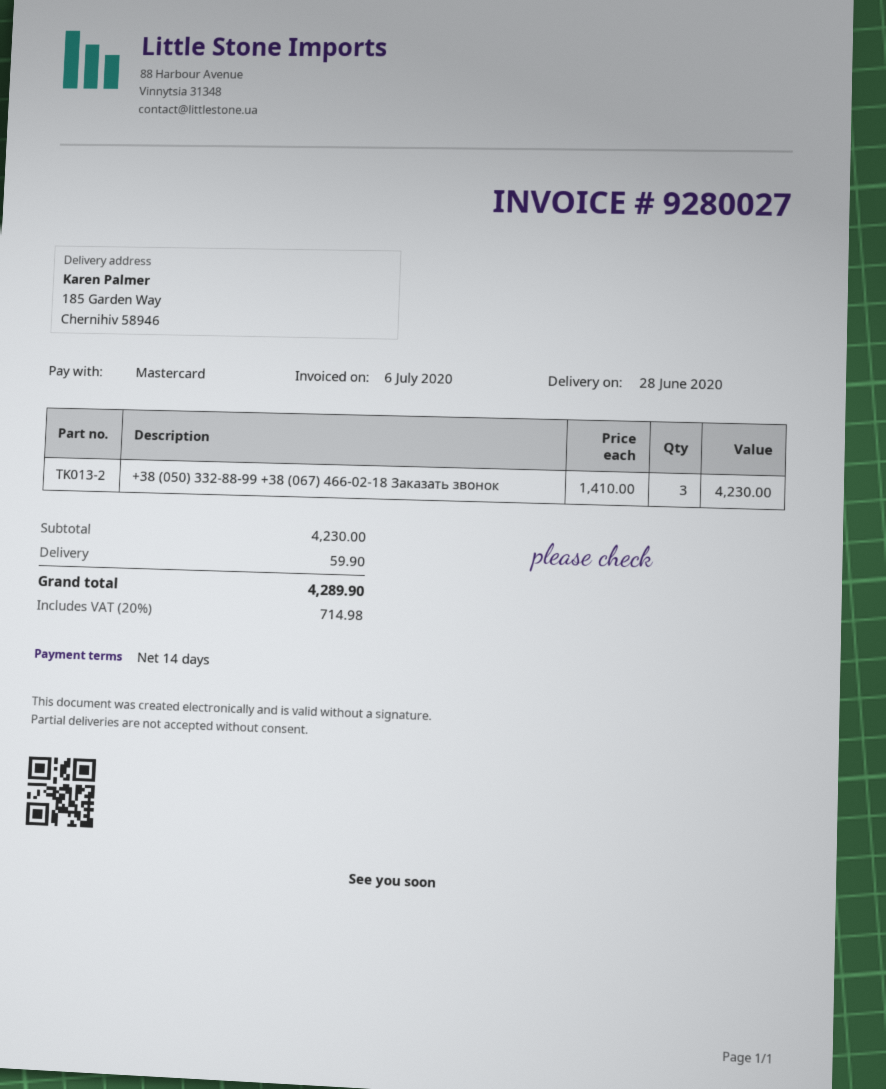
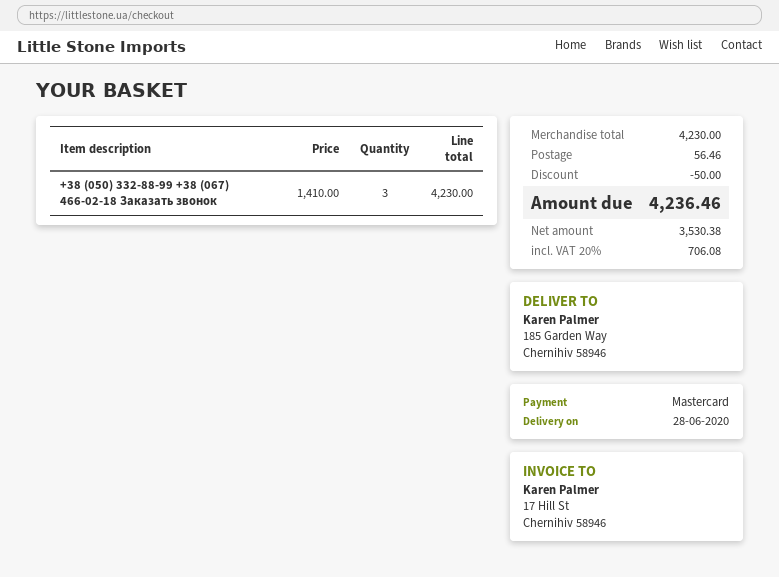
discount: none -> 50.00
shipping: 59.90 -> 56.46
tax: 20% = 714.98 -> 20% = 706.08
total: 4289.90 -> 4236.46

